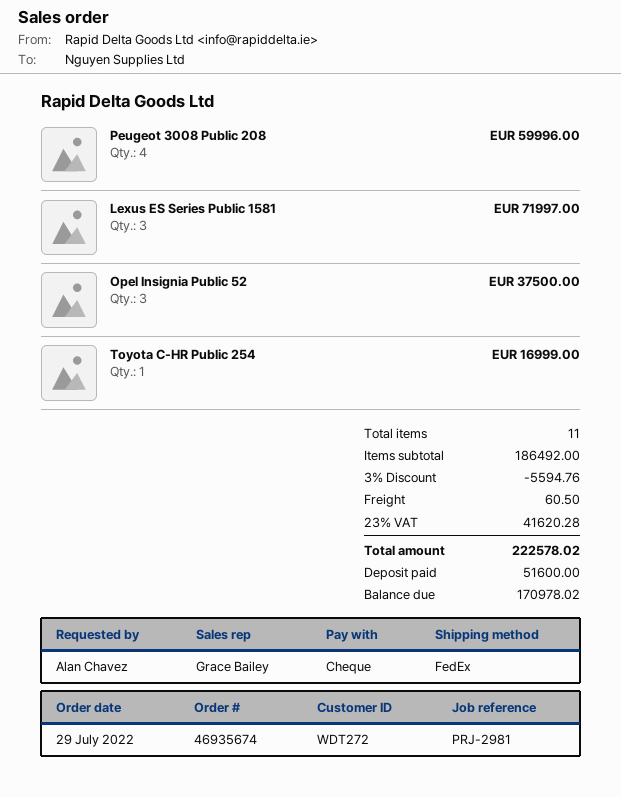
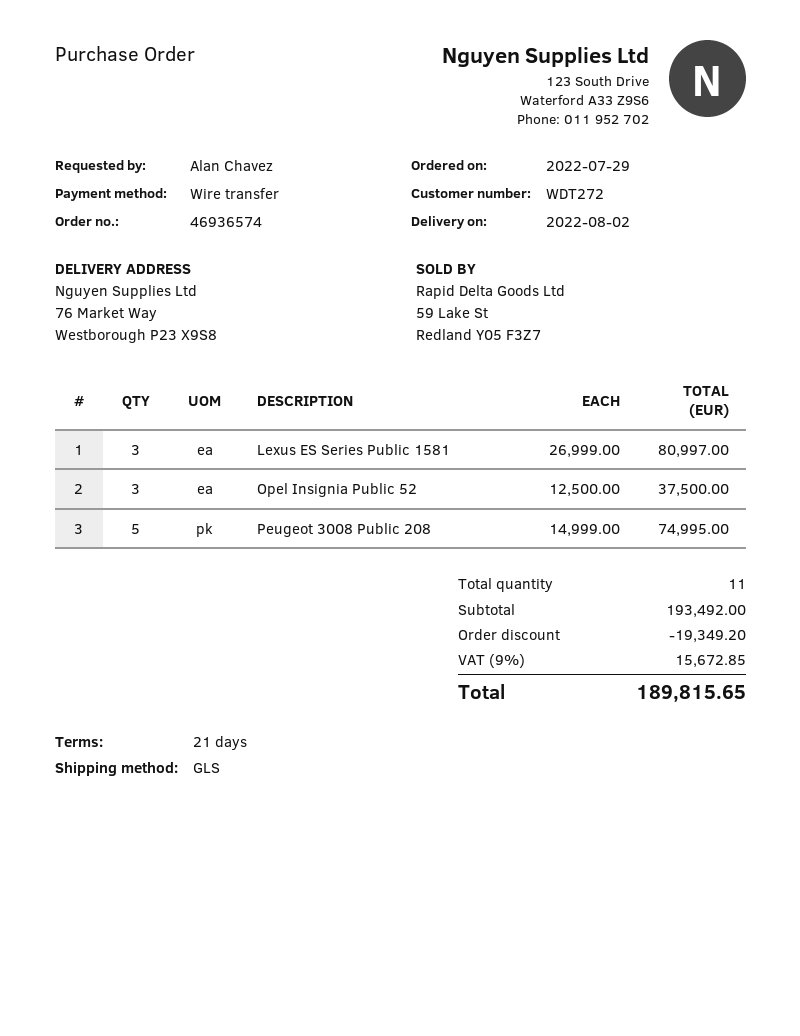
order number: 46935674 -> 46936574
payment method: cheque -> bank transfer
shipping method: FedEx -> GLS
Peugeot 3008 Public 208: 4 for 59996.00 -> 5 for 74995.00
Lexus ES Series Public 1581: 3 for 71997.00 -> 3 for 80997.00
Toyota C-HR Public 254: 1 for 16999.00 -> none
subtotal: 186492.00 -> 193492.00
discount: 5594.76 -> 19349.20
shipping: 60.50 -> none
tax: 23% = 41620.28 -> 9% = 15672.85
total: 222578.02 -> 189815.65

